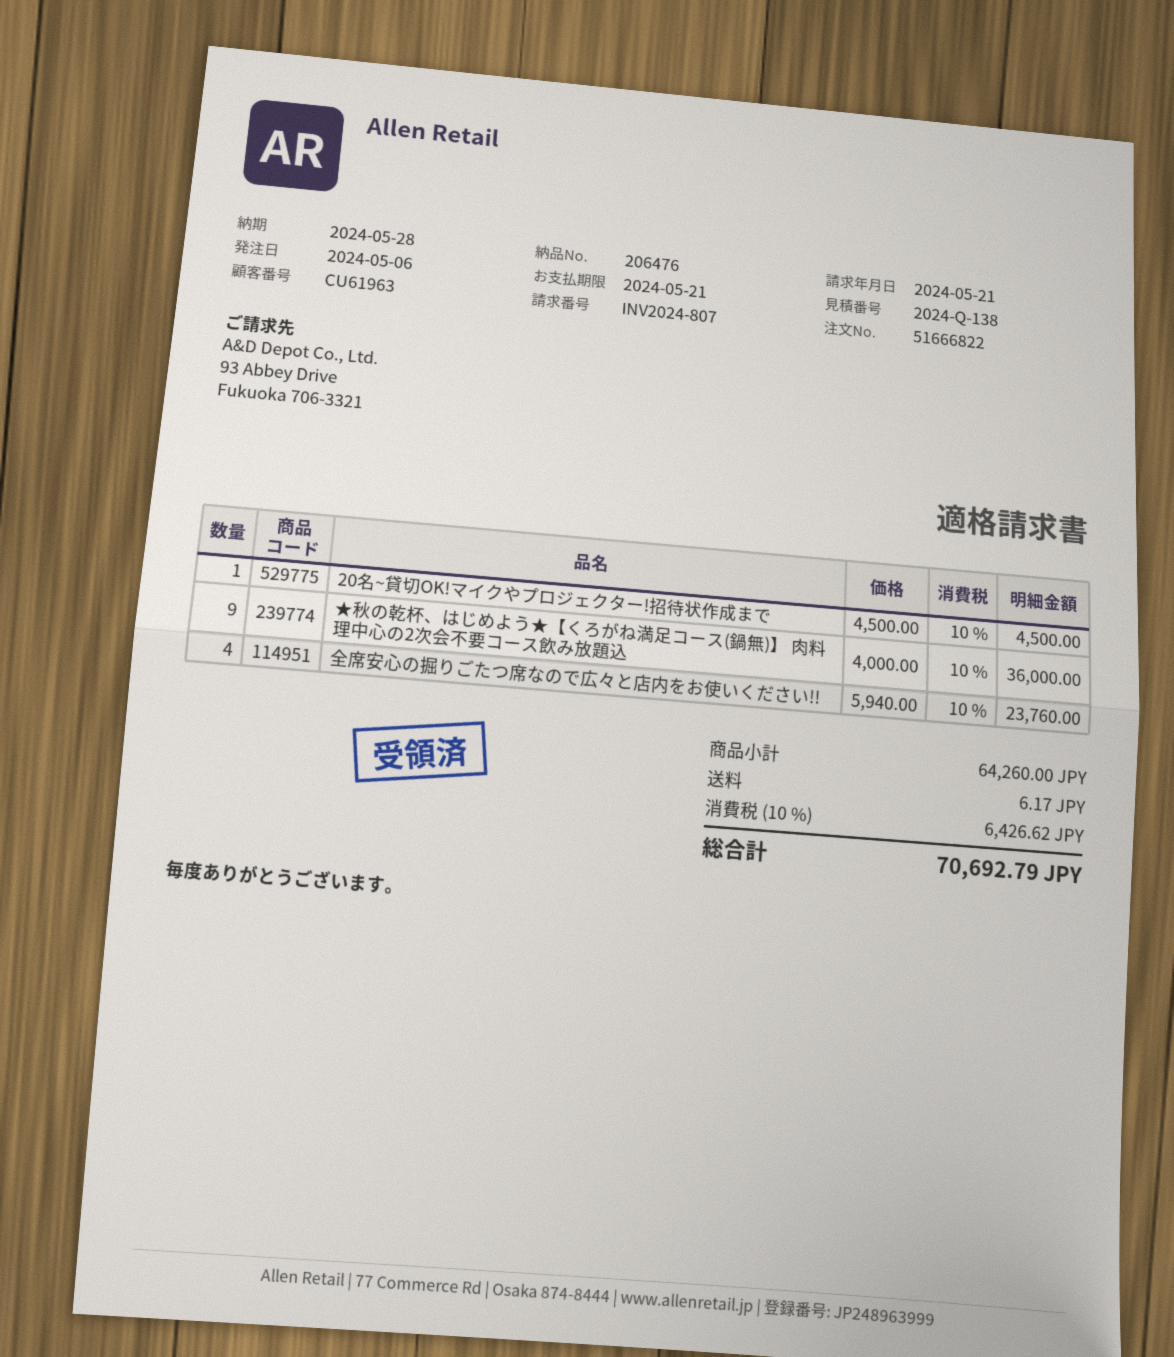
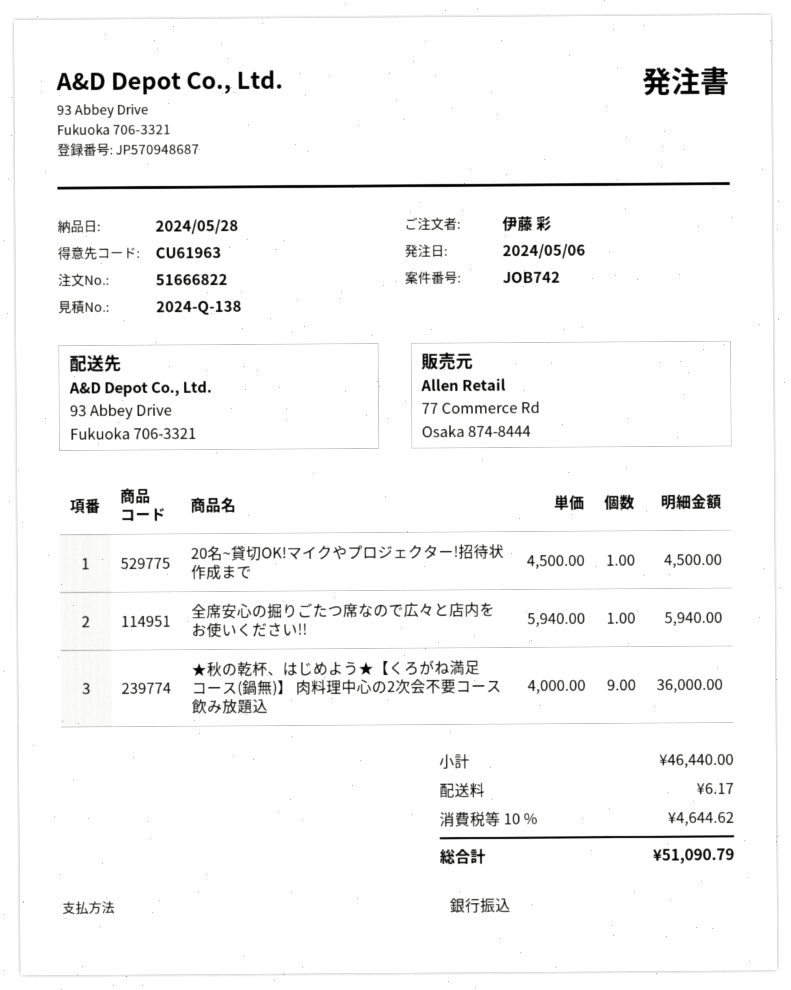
全席安心の掘りごたつ席なので広々と店内をお使いください!!: 4 x 5940.00 = 23760.00 -> 1 x 5940.00 = 5940.00
subtotal: 64260.00 -> 46440.00
tax: 10% = 6426.62 -> 10% = 4644.62
total: 70692.79 -> 51090.79

